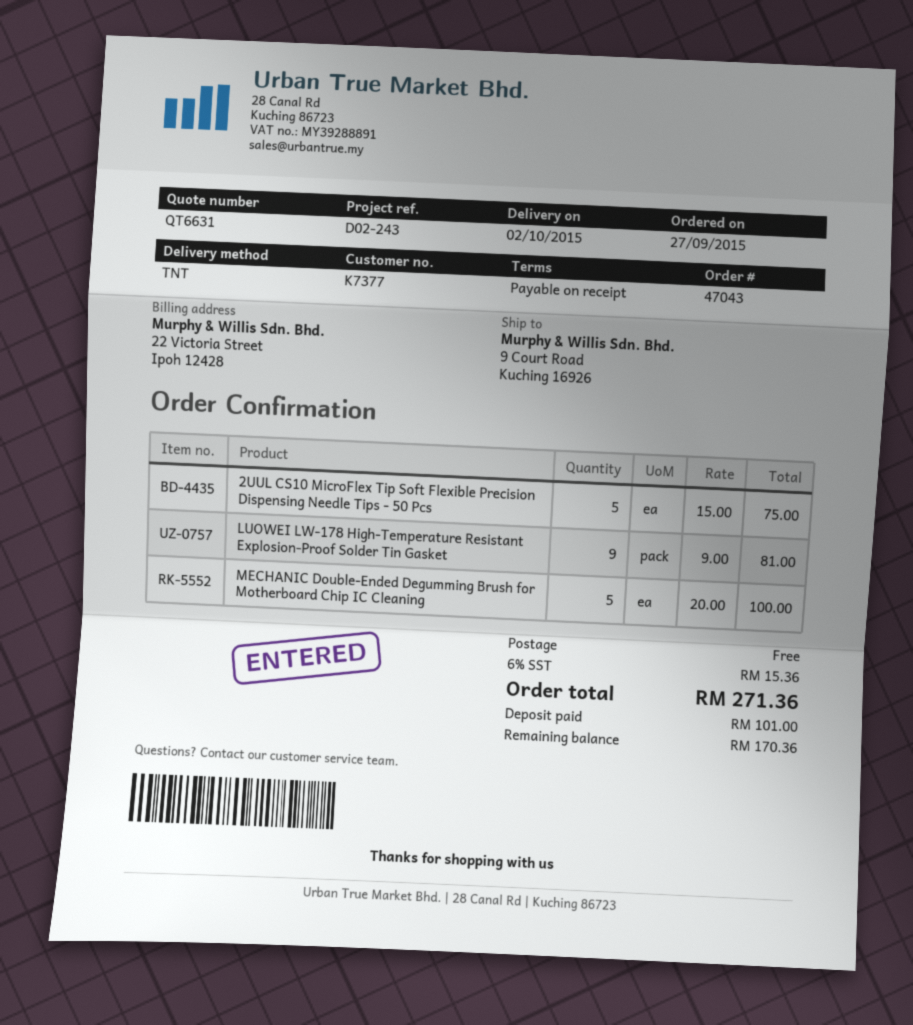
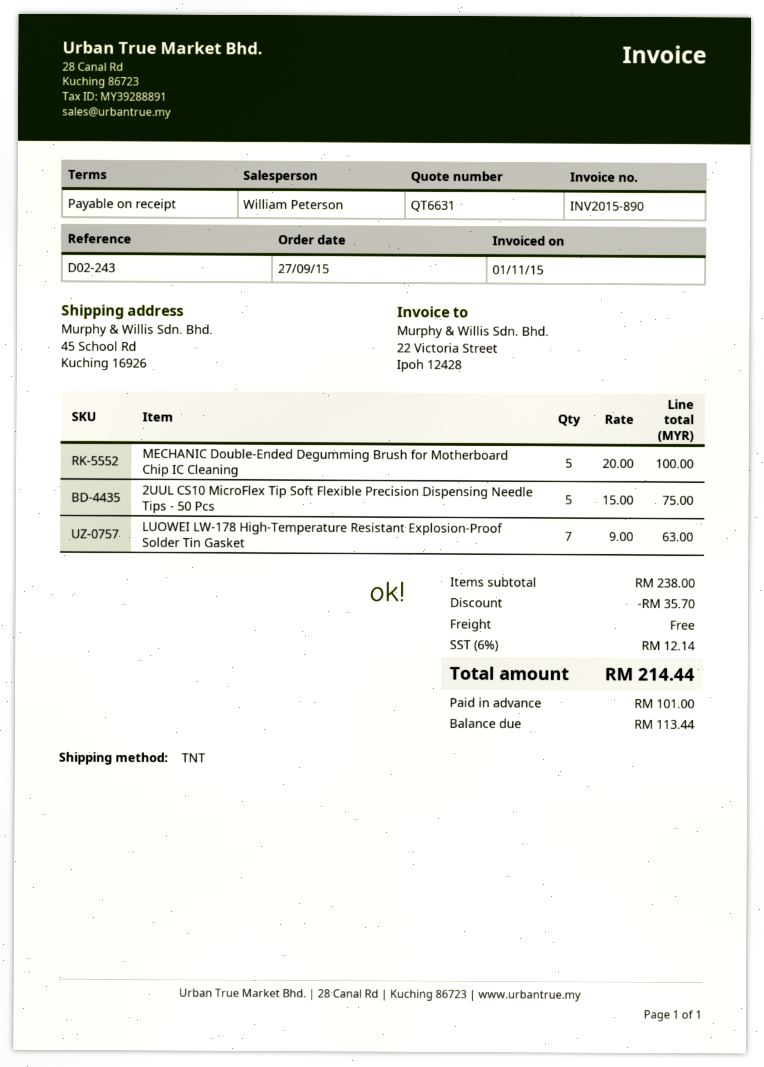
ship to: 9 Court Road, Kuching 16926 -> 45 School Rd, Kuching 16926
LUOWEI LW-178 High-Temperature Resistant Explosion-Proof Solder Tin Gasket: 9 x 9.00 = 81.00 -> 7 x 9.00 = 63.00
discount: none -> 35.70
tax: 6% = 15.36 -> 6% = 12.14
total: 271.36 -> 214.44
balance: 170.36 -> 113.44

